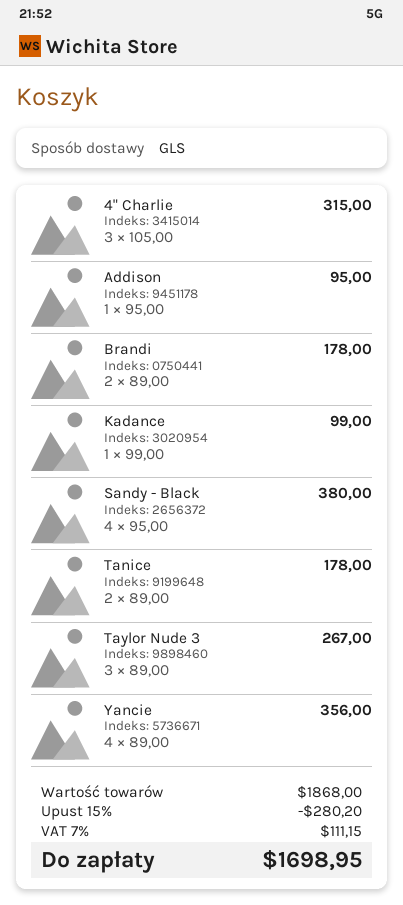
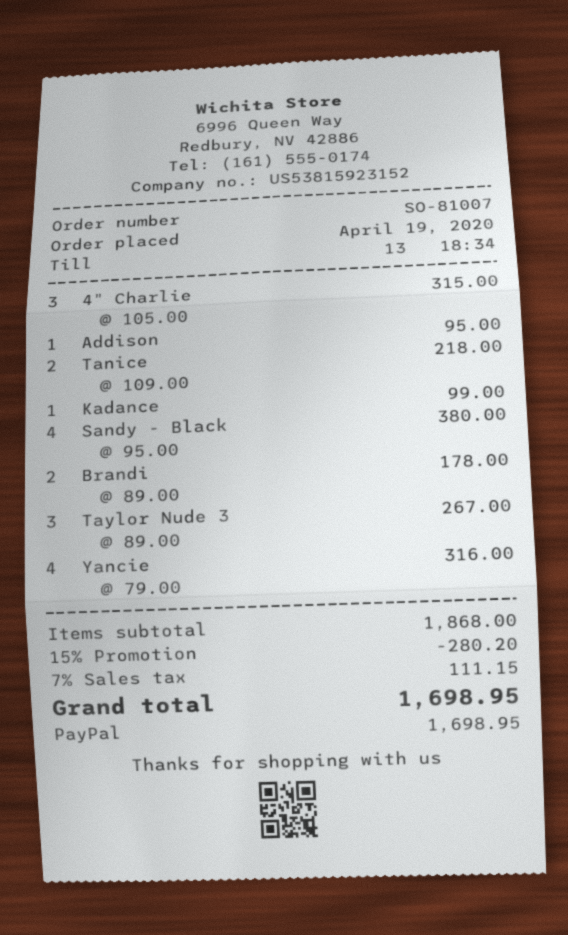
Tanice: 2 x 89.00 = 178.00 -> 2 x 109.00 = 218.00
Yancie: 4 x 89.00 = 356.00 -> 4 x 79.00 = 316.00

